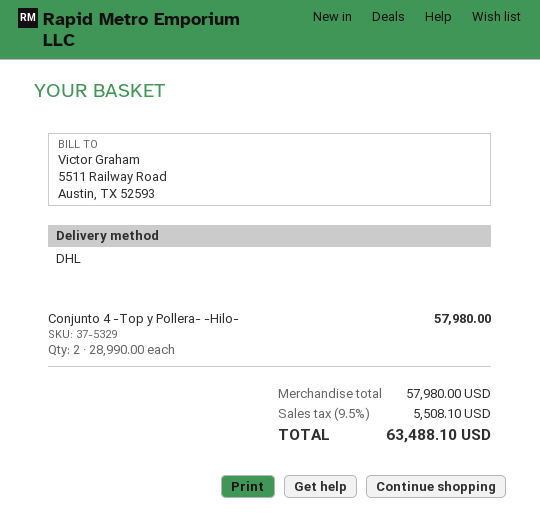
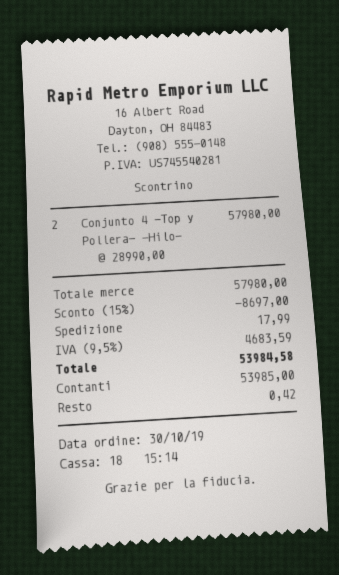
discount: none -> 15% = 8697.00
shipping: none -> 17.99
tax: 9.5% = 5508.10 -> 9.5% = 4683.59
total: 63488.10 -> 53984.58

